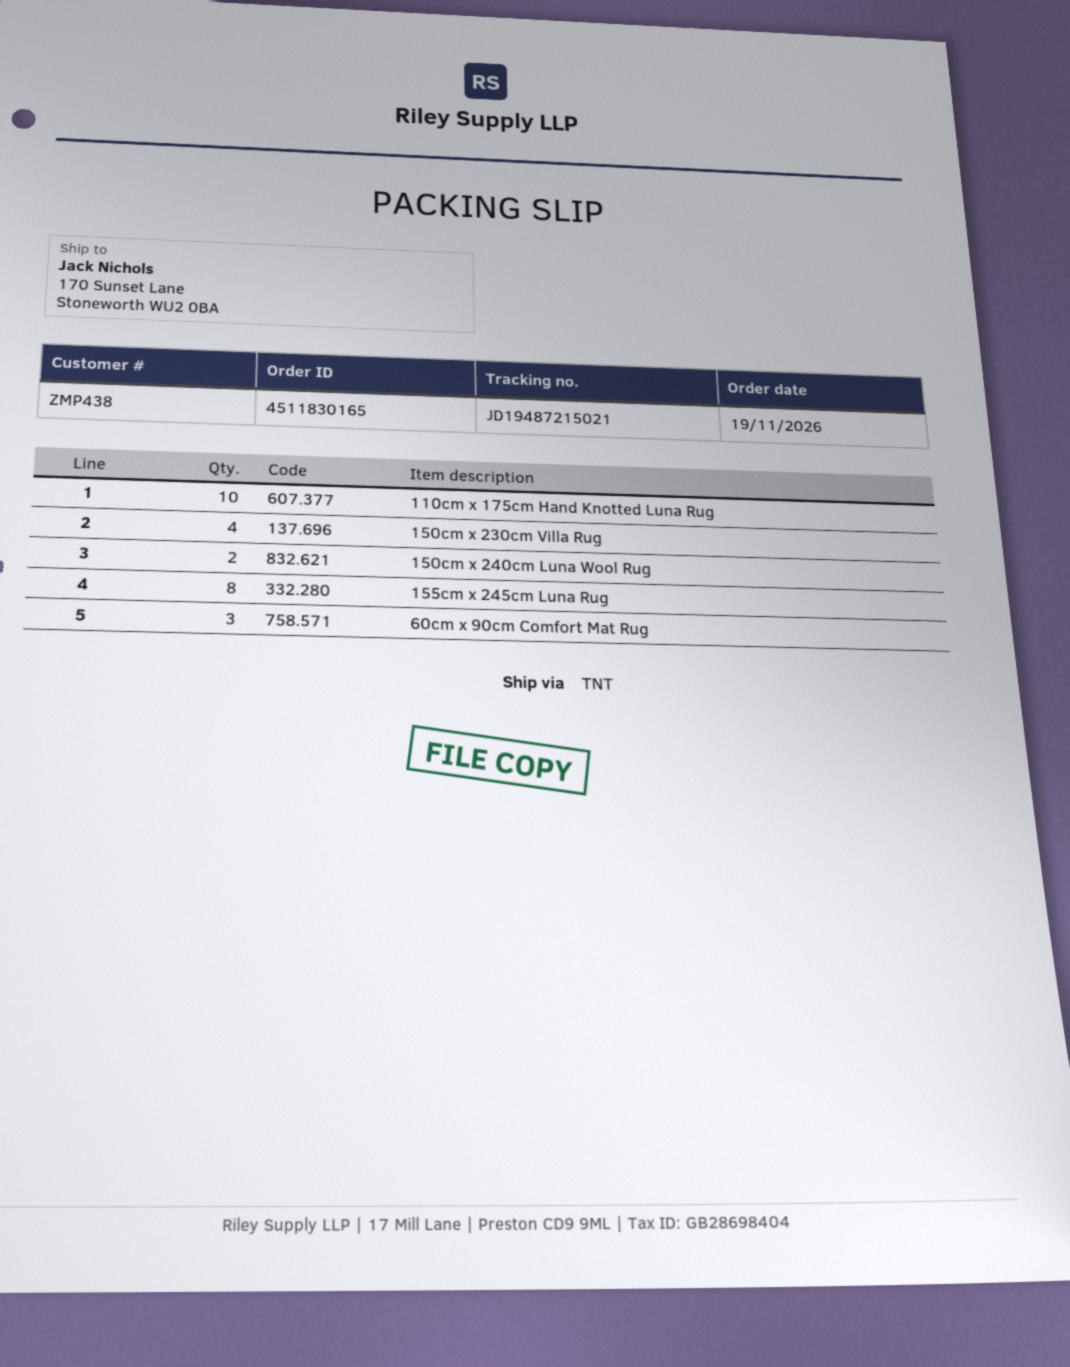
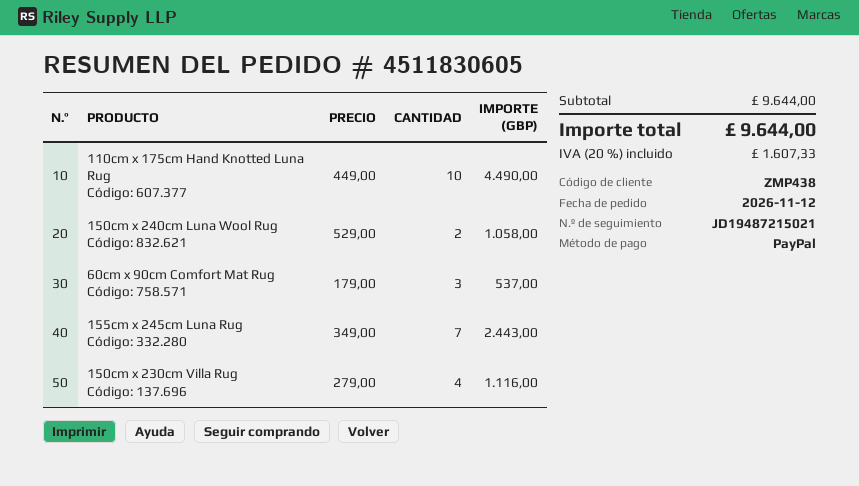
order number: 4511830165 -> 4511830605
order date: 2026-11-19 -> 2026-11-12
155cm x 245cm Luna Rug: 8 -> 7

